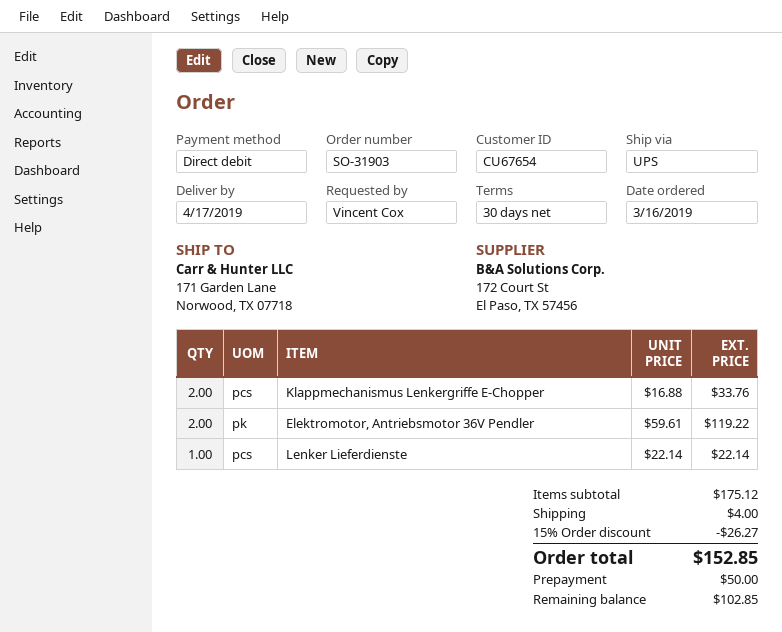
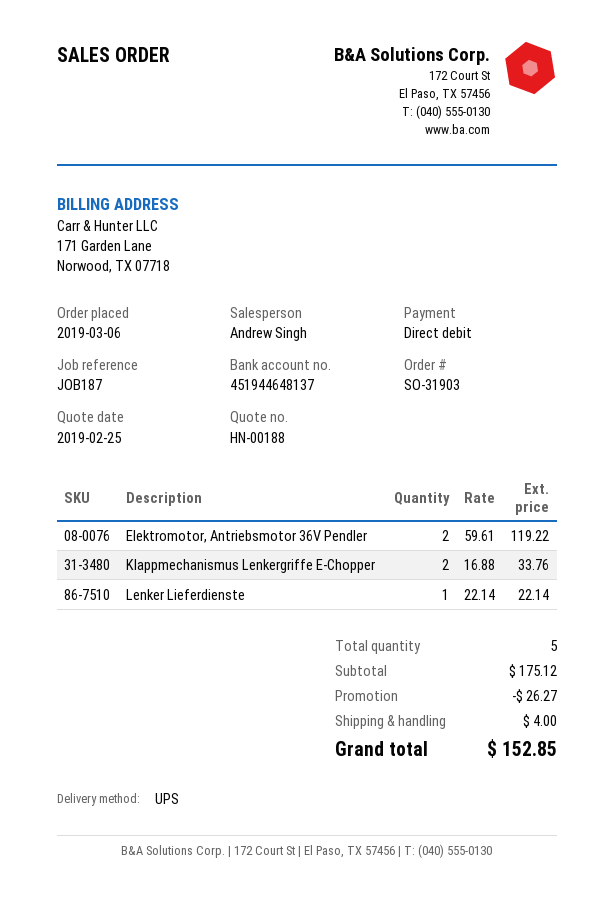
order date: 2019-03-16 -> 2019-03-06

